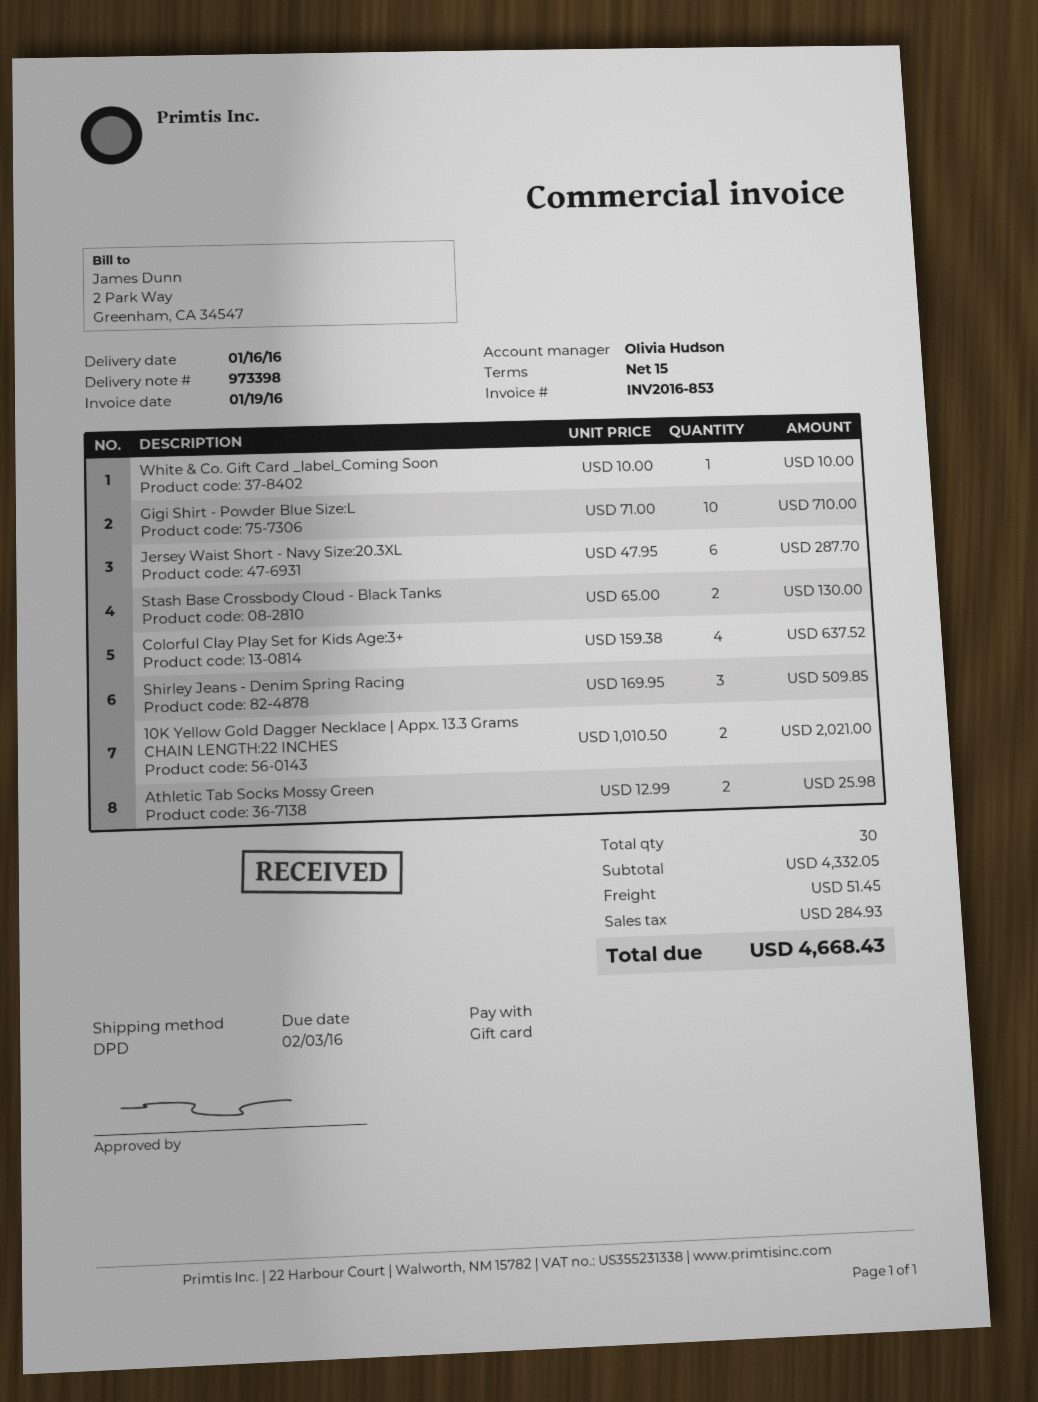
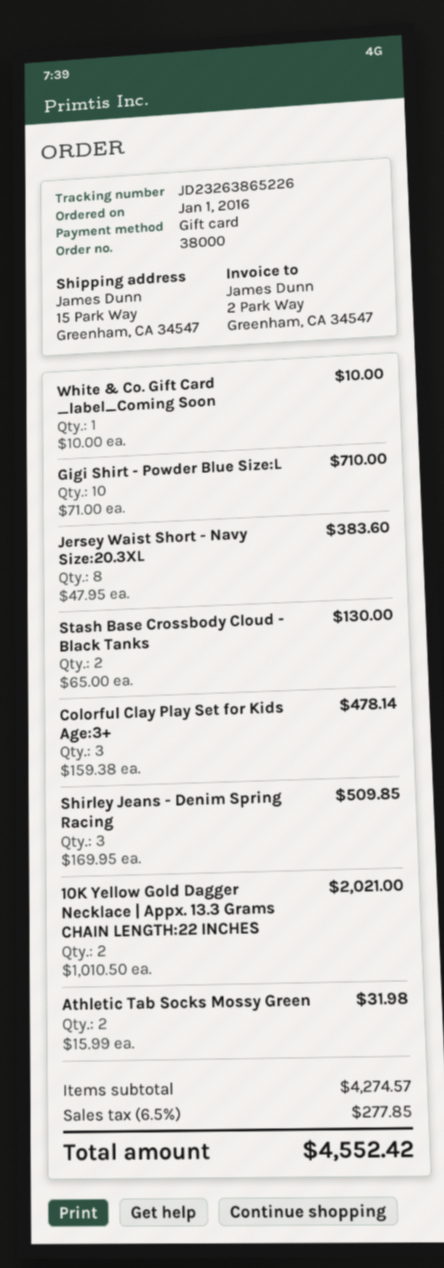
Jersey Waist Short - Navy Size:20.3XL: 6 x 47.95 = 287.70 -> 8 x 47.95 = 383.60
Colorful Clay Play Set for Kids Age:3+: 4 x 159.38 = 637.52 -> 3 x 159.38 = 478.14
Athletic Tab Socks Mossy Green: 2 x 12.99 = 25.98 -> 2 x 15.99 = 31.98
subtotal: 4332.05 -> 4274.57
shipping: 51.45 -> none
tax: 284.93 -> 277.85
total: 4668.43 -> 4552.42

